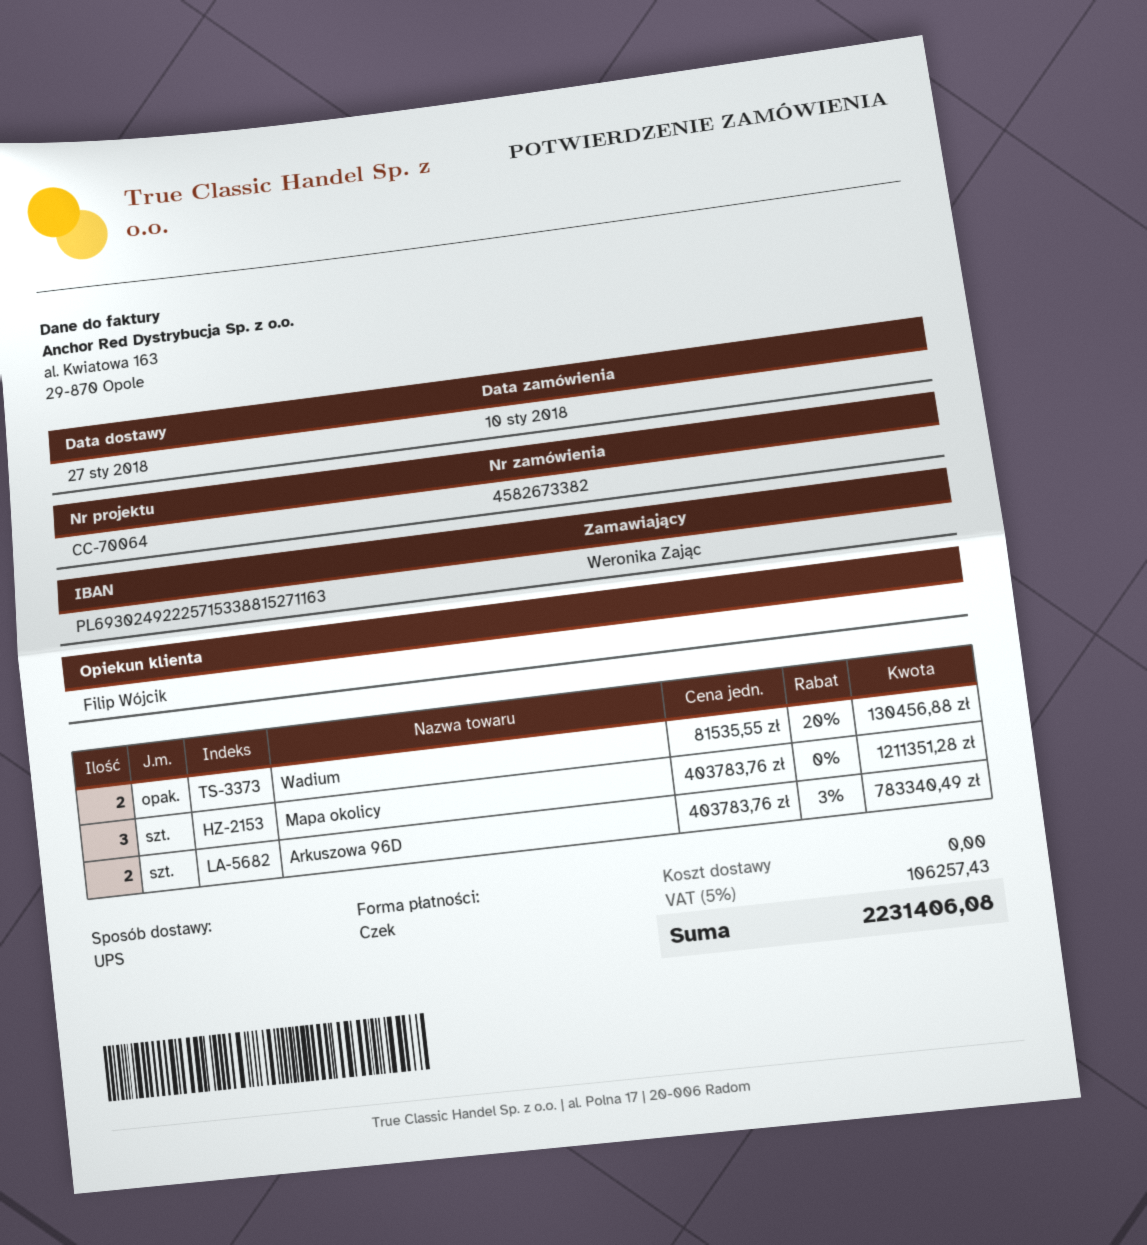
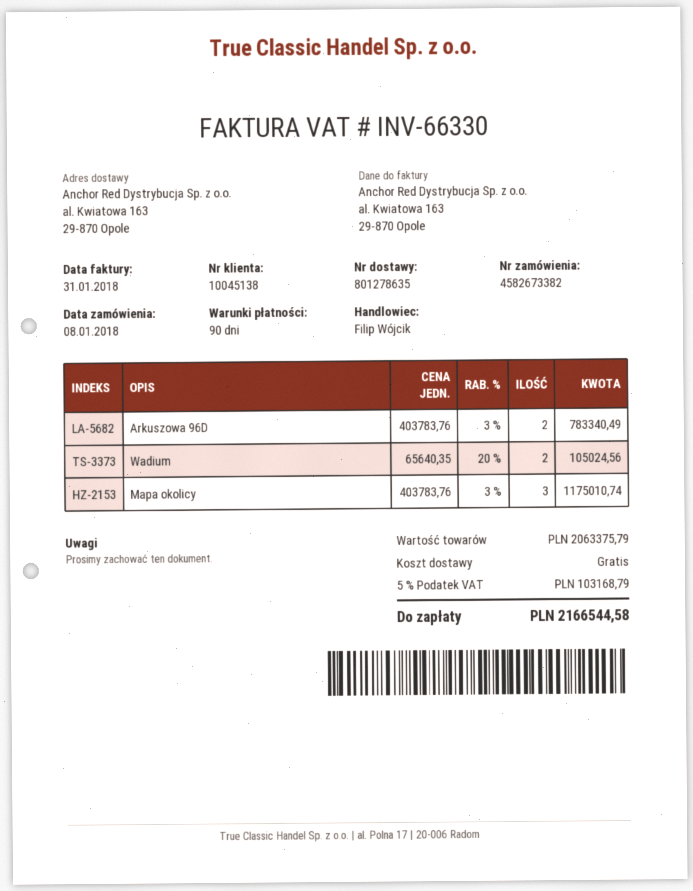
order date: 2018-01-10 -> 2018-01-08
Wadium: 2 x 81535.55 - 20% = 130456.88 -> 2 x 65640.35 - 20% = 105024.56
Mapa okolicy: 3 x 403783.76 = 1211351.28 -> 3 x 403783.76 - 3% = 1175010.74
tax: 5% = 106257.43 -> 5% = 103168.79
total: 2231406.08 -> 2166544.58

